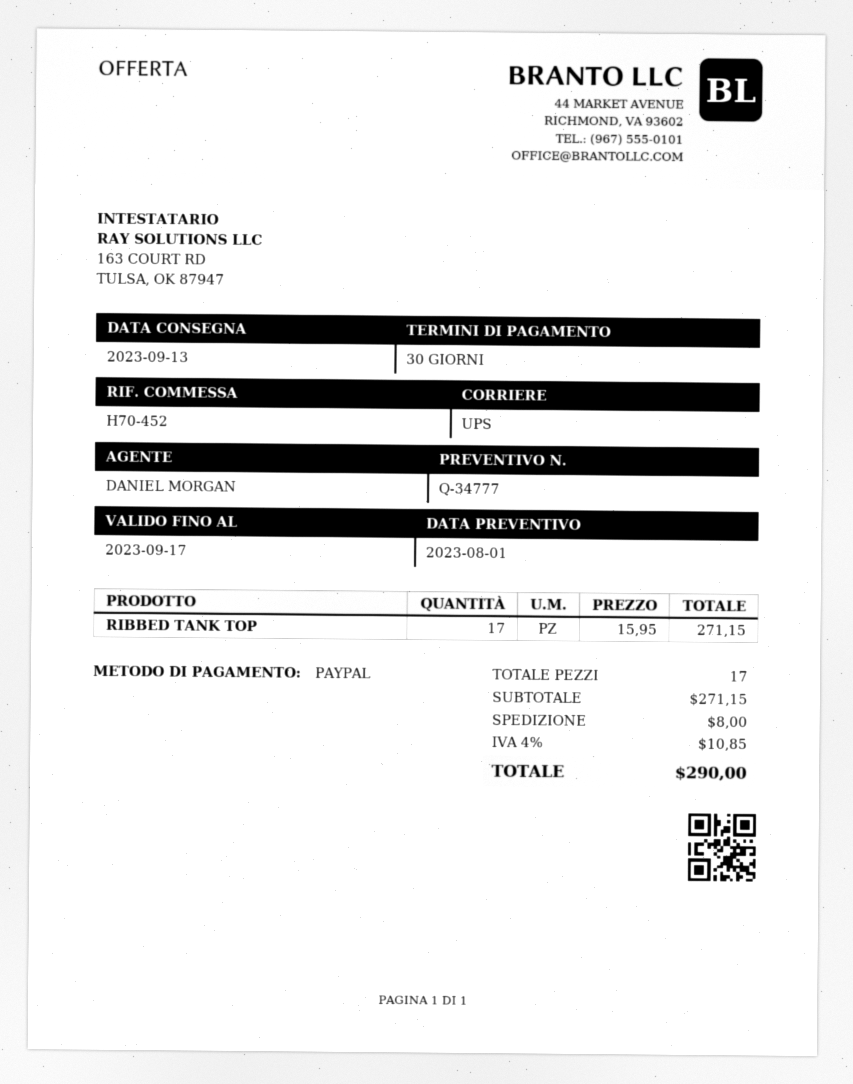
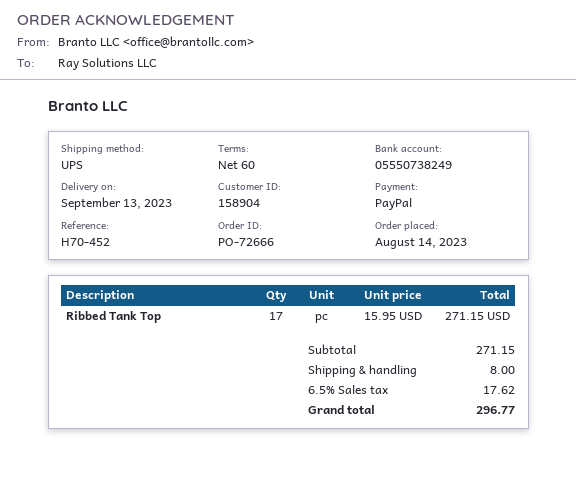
payment terms: 30 days -> 60 days
tax: 4% = 10.85 -> 6.5% = 17.62
total: 290.00 -> 296.77

